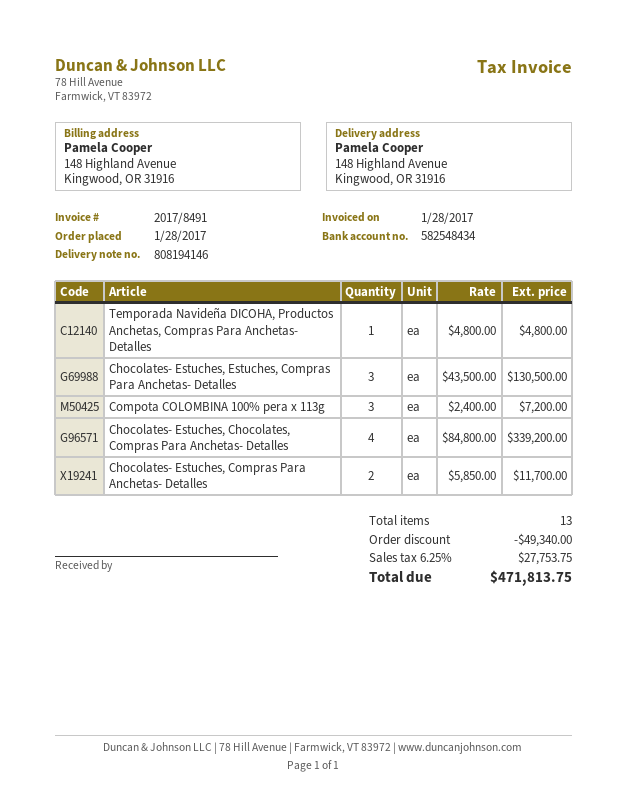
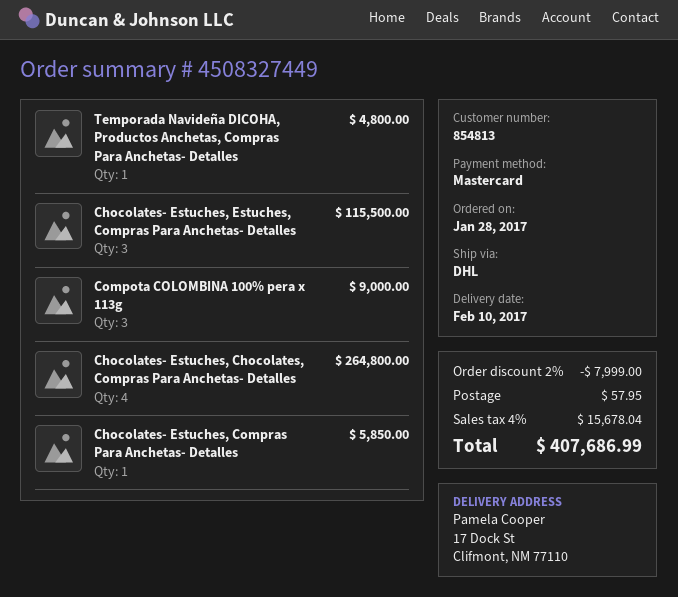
ship to: 148 Highland Avenue, Kingwood, OR 31916 -> 17 Dock St, Clifmont, NM 77110
Chocolates- Estuches, Estuches, Compras Para Anchetas- Detalles: 3 for 130500.00 -> 3 for 115500.00
Compota COLOMBINA 100% pera x 113g: 3 for 7200.00 -> 3 for 9000.00
Chocolates- Estuches, Chocolates, Compras Para Anchetas- Detalles: 4 for 339200.00 -> 4 for 264800.00
Chocolates- Estuches, Compras Para Anchetas- Detalles: 2 for 11700.00 -> 1 for 5850.00
discount: 49340.00 -> 7999.00
shipping: none -> 57.95
tax: 6.25% = 27753.75 -> 4% = 15678.04
total: 471813.75 -> 407686.99

